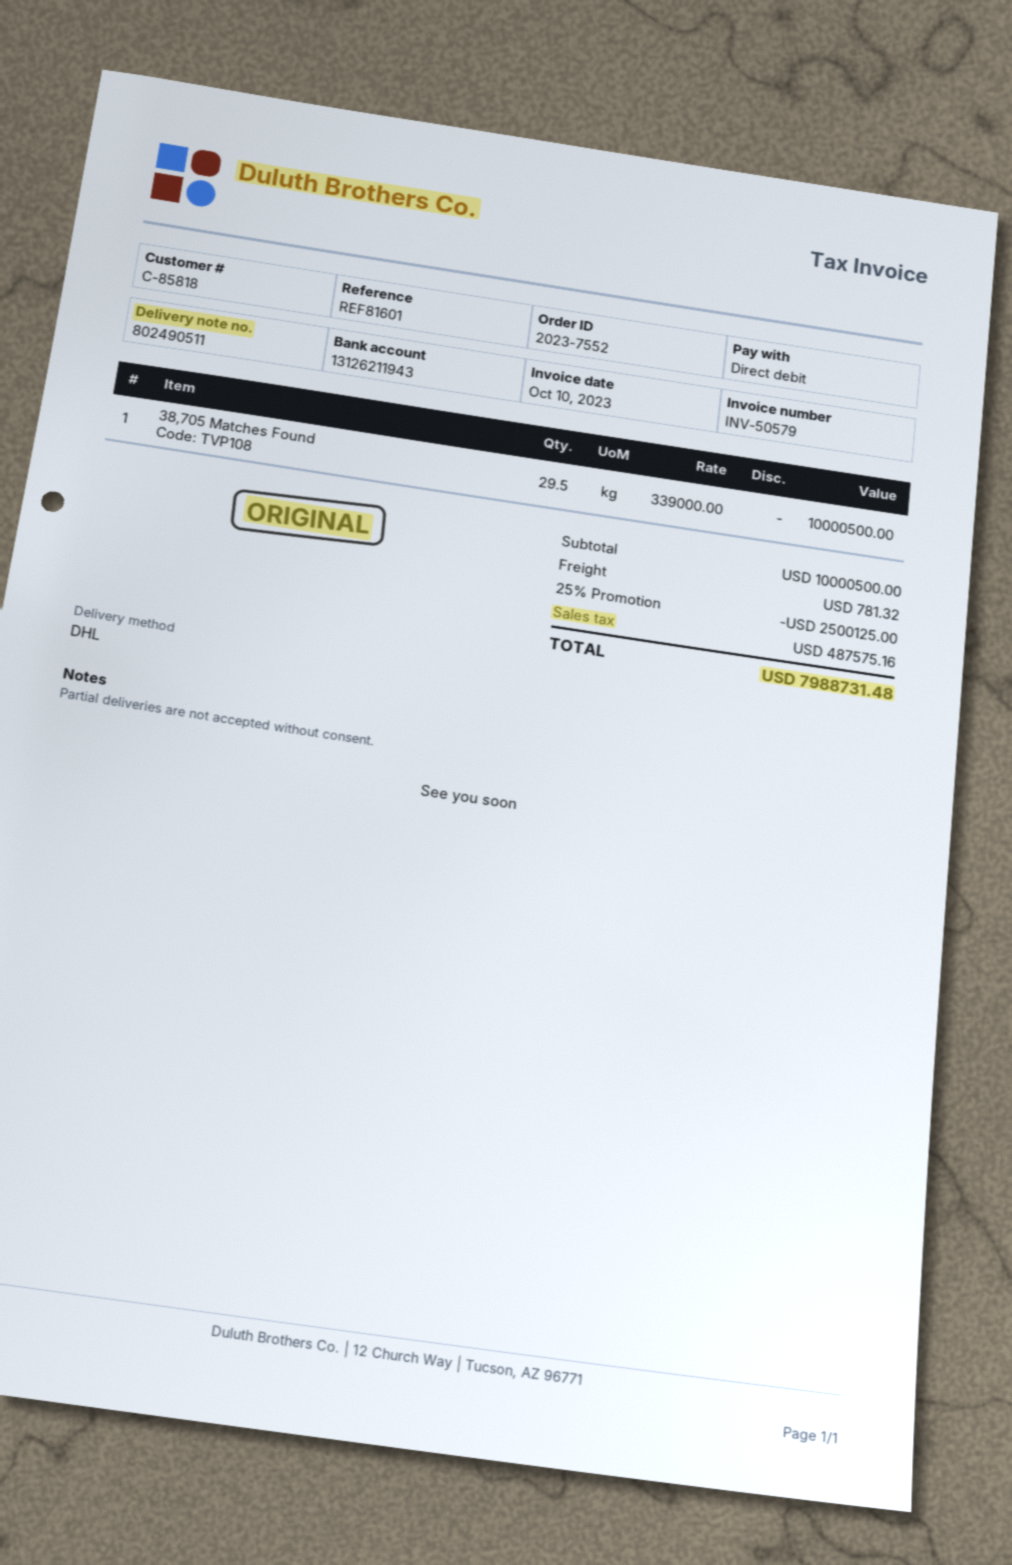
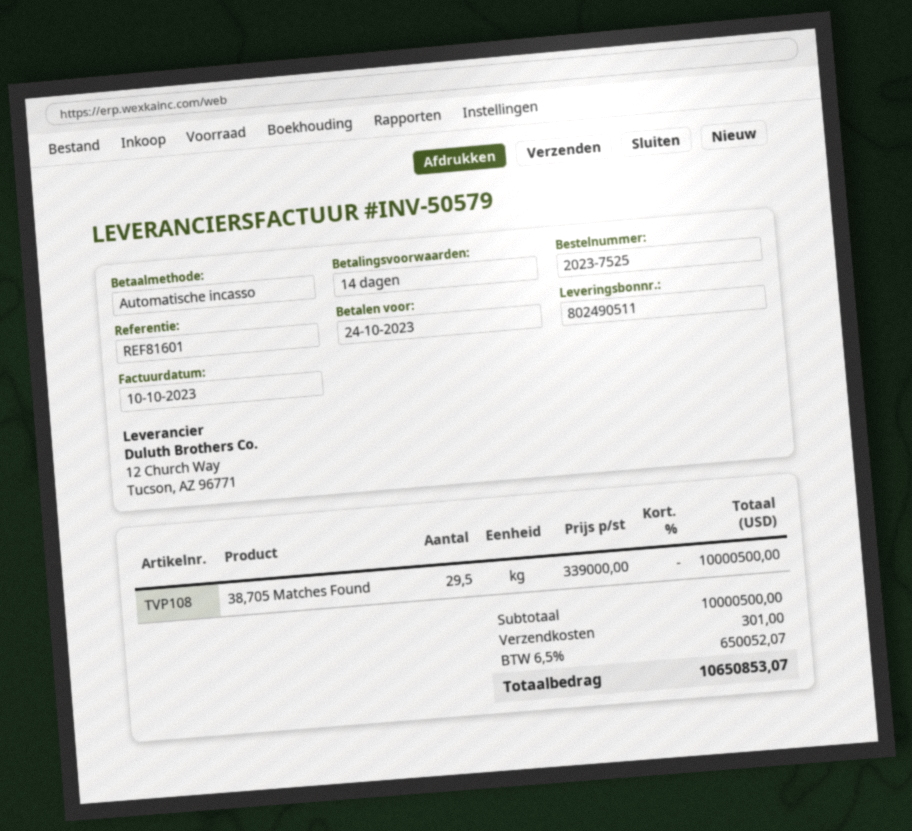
order number: 2023-7552 -> 2023-7525
discount: 25% = 2500125.00 -> none
shipping: 781.32 -> 301.00
tax: 487575.16 -> 650052.07
total: 7988731.48 -> 10650853.07

